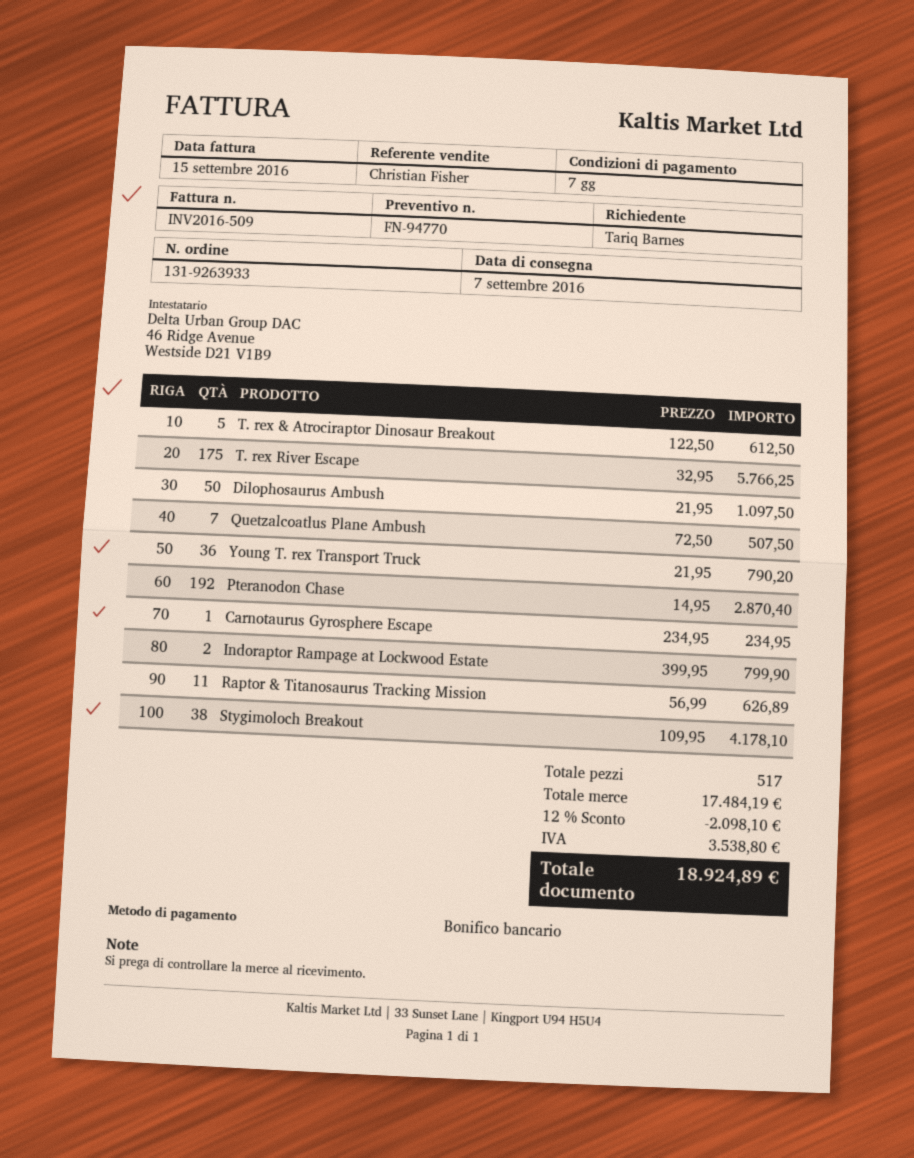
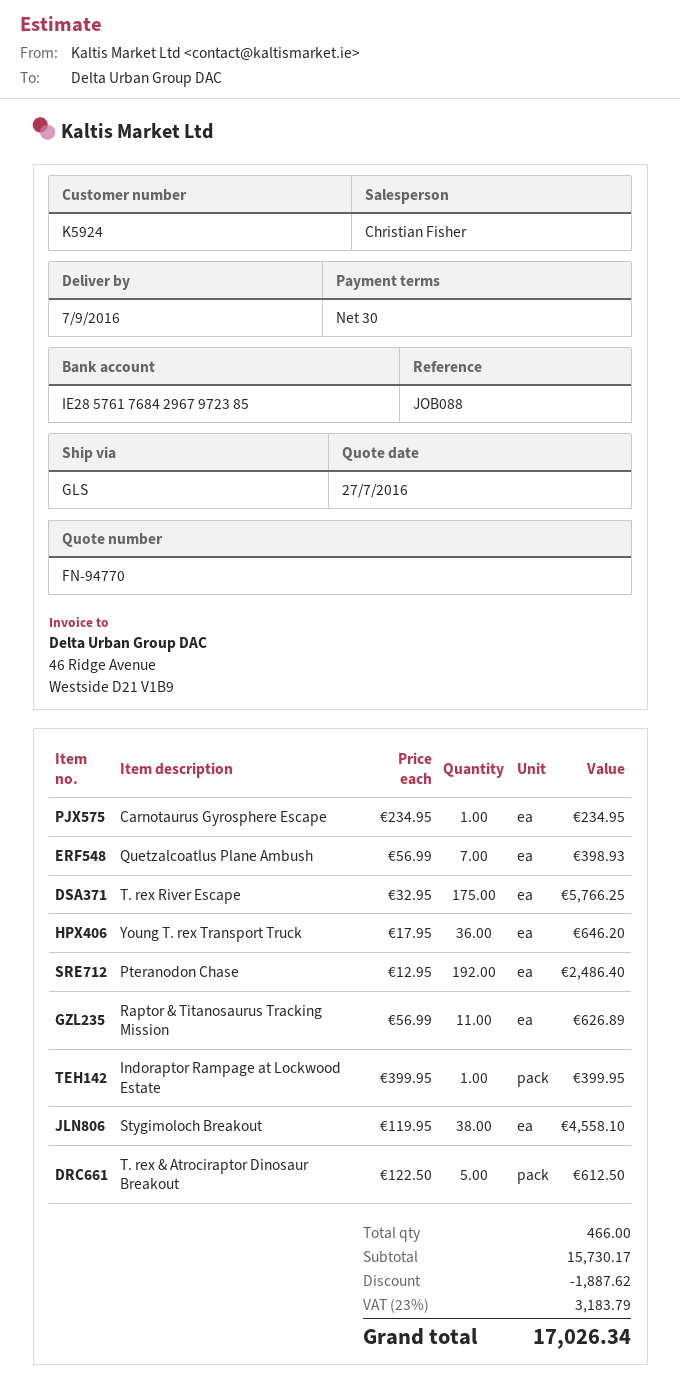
payment terms: 7 days -> 30 days
Dilophosaurus Ambush: 50 x 21.95 = 1097.50 -> none
Quetzalcoatlus Plane Ambush: 7 x 72.50 = 507.50 -> 7 x 56.99 = 398.93
Young T. rex Transport Truck: 36 x 21.95 = 790.20 -> 36 x 17.95 = 646.20
Pteranodon Chase: 192 x 14.95 = 2870.40 -> 192 x 12.95 = 2486.40
Indoraptor Rampage at Lockwood Estate: 2 x 399.95 = 799.90 -> 1 x 399.95 = 399.95
Stygimoloch Breakout: 38 x 109.95 = 4178.10 -> 38 x 119.95 = 4558.10
total quantity: 517 -> 466
subtotal: 17484.19 -> 15730.17
discount: 2098.10 -> 1887.62
tax: 3538.80 -> 3183.79
total: 18924.89 -> 17026.34

